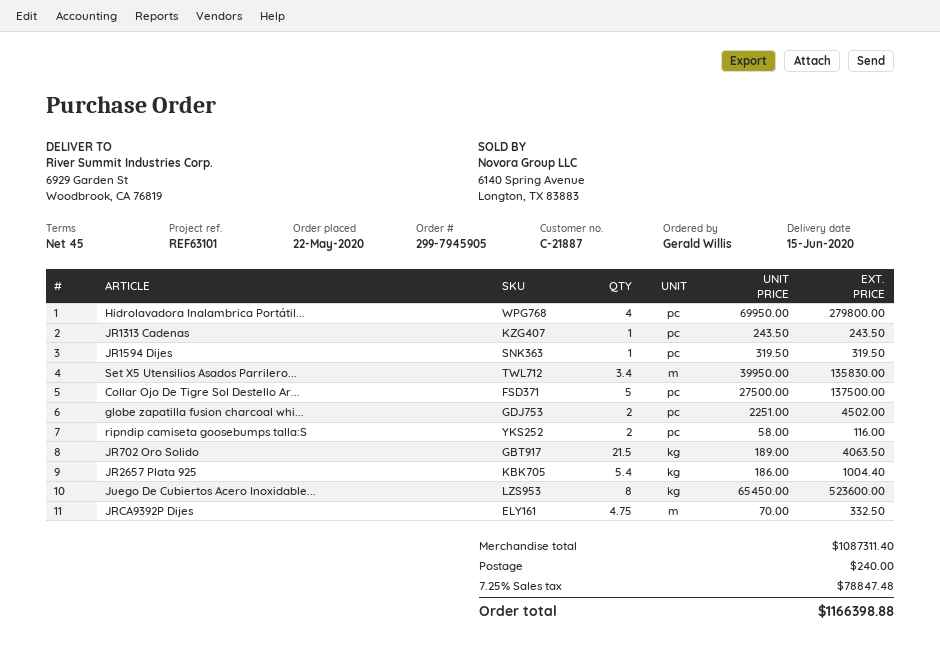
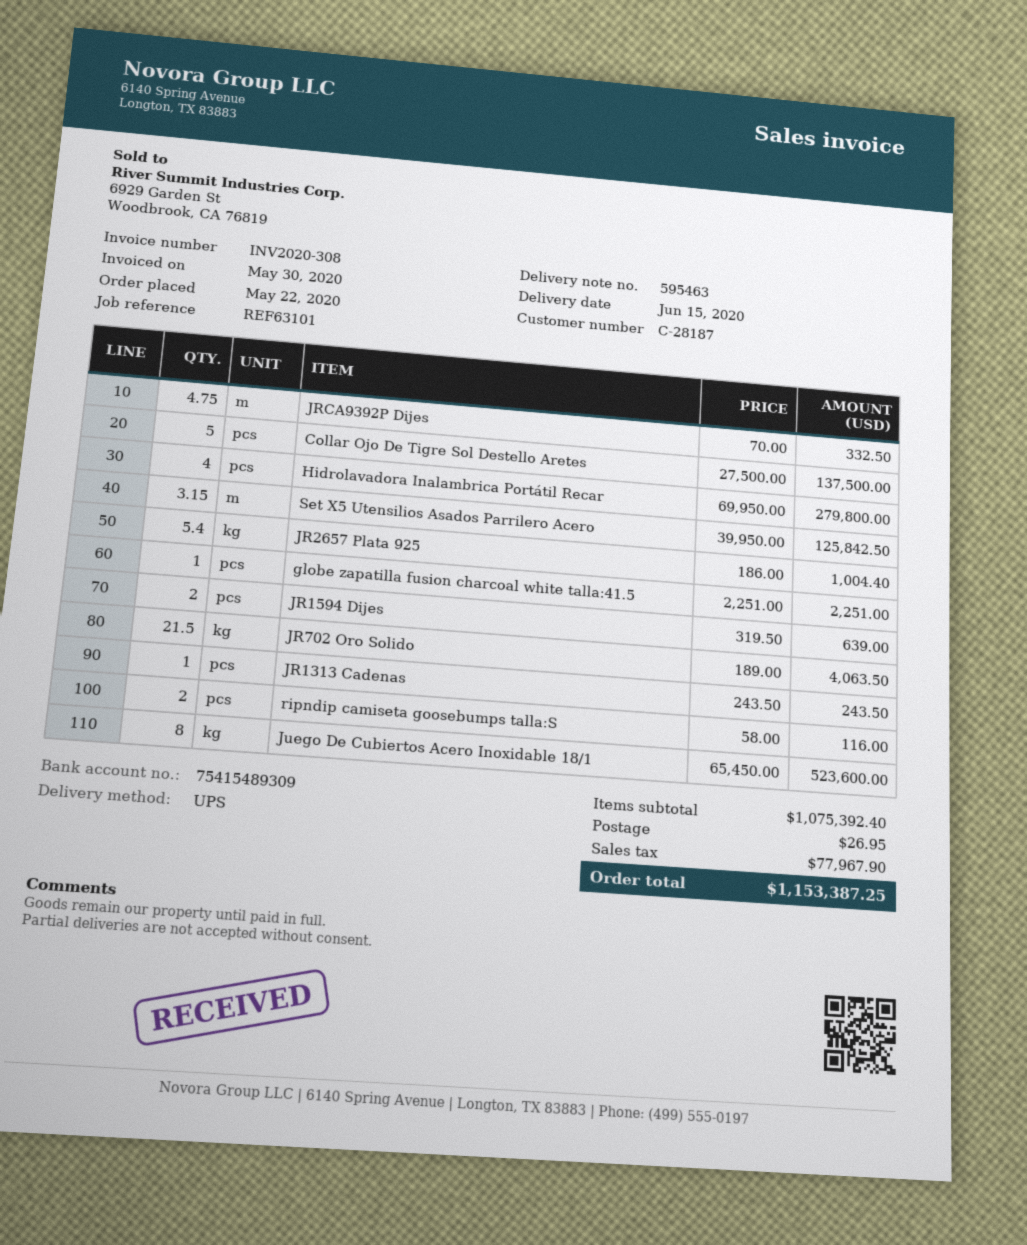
customer number: C-21887 -> C-28187
JR1594 Dijes: 1 x 319.50 = 319.50 -> 2 x 319.50 = 639.00
Set X5 Utensilios Asados Parrilero...: 3.4 x 39950.00 = 135830.00 -> 3.15 x 39950.00 = 125842.50
globe zapatilla fusion charcoal whi...: 2 x 2251.00 = 4502.00 -> 1 x 2251.00 = 2251.00
subtotal: 1087311.40 -> 1075392.40
shipping: 240.00 -> 26.95
tax: 78847.48 -> 77967.90
total: 1166398.88 -> 1153387.25

